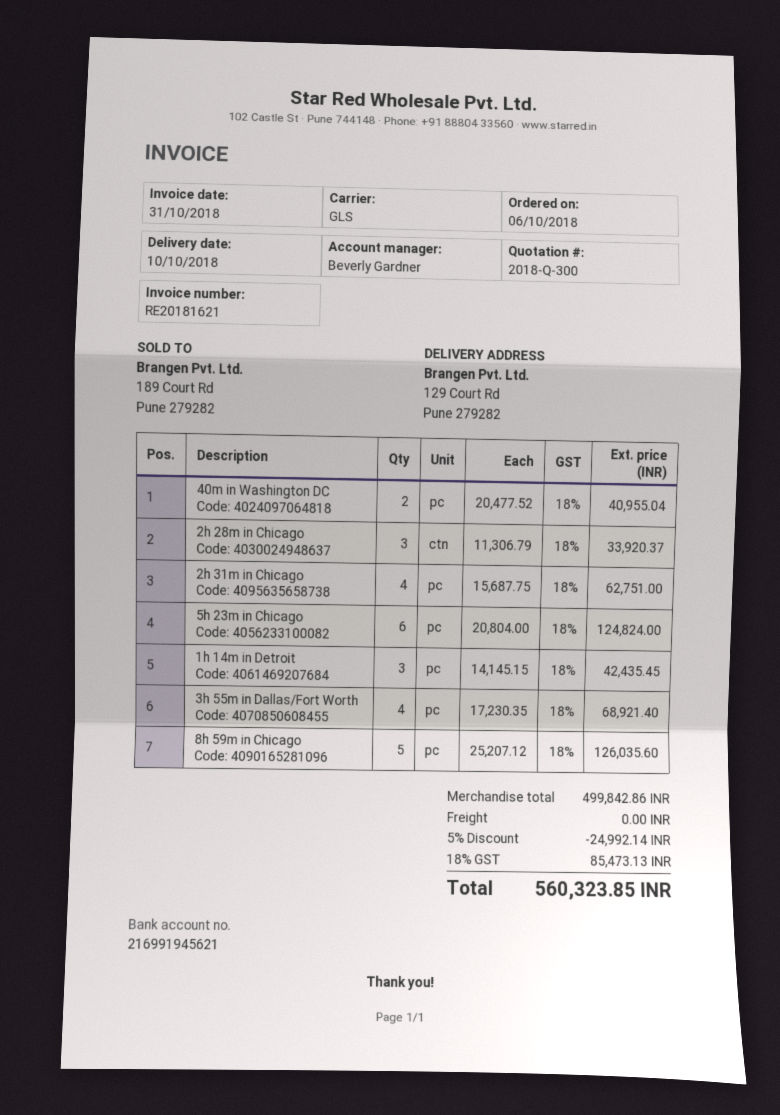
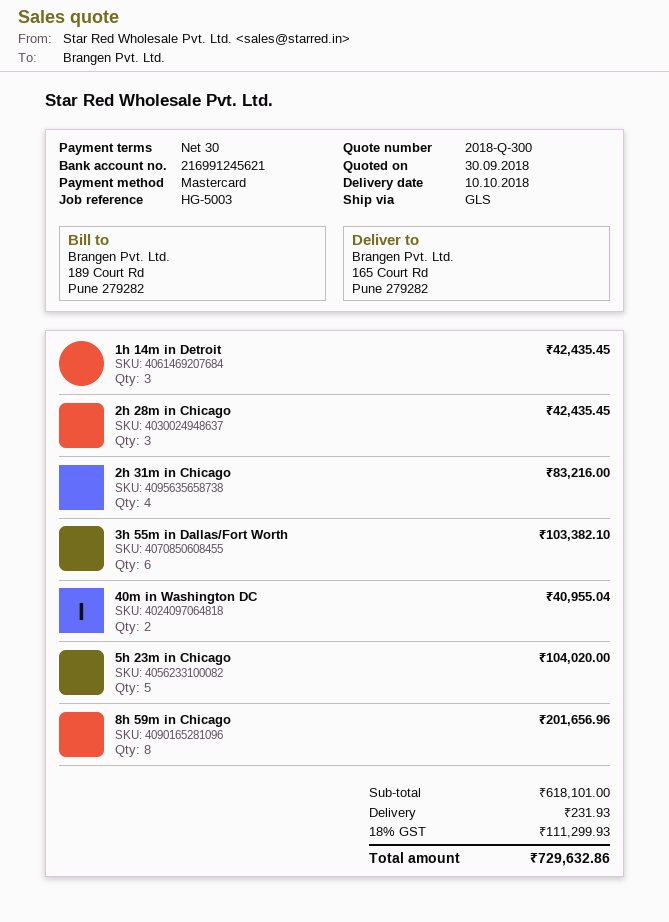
bank account: 216991945621 -> 216991245621
ship to: 129 Court Rd, Pune 279282 -> 165 Court Rd, Pune 279282
2h 28m in Chicago: 3 for 33920.37 -> 3 for 42435.45
2h 31m in Chicago: 4 for 62751.00 -> 4 for 83216.00
5h 23m in Chicago: 6 for 124824.00 -> 5 for 104020.00
3h 55m in Dallas/Fort Worth: 4 for 68921.40 -> 6 for 103382.10
8h 59m in Chicago: 5 for 126035.60 -> 8 for 201656.96
subtotal: 499842.86 -> 618101.00
discount: 5% = 24992.14 -> none
shipping: 0.00 -> 231.93
tax: 18% = 85473.13 -> 18% = 111299.93
total: 560323.85 -> 729632.86

